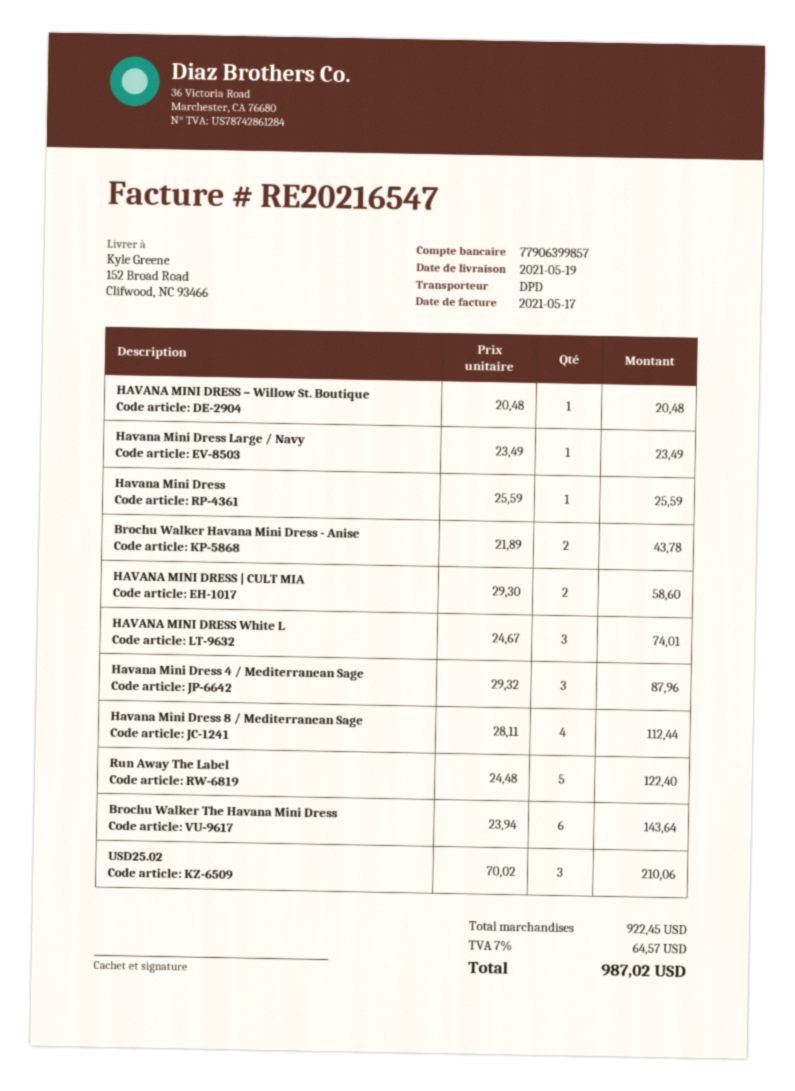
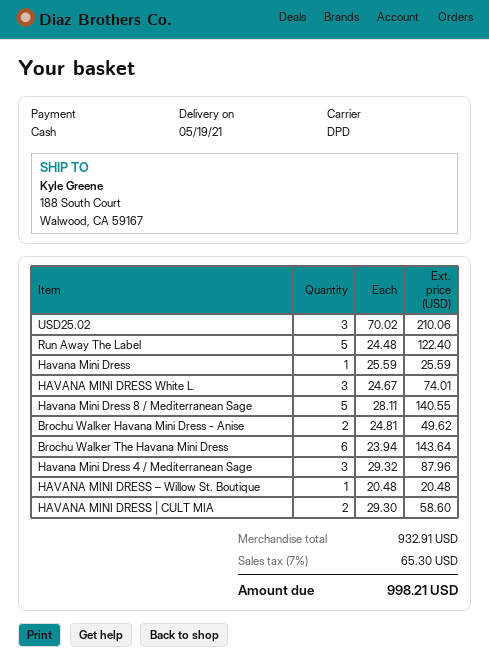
ship to: 152 Broad Road, Clifwood, NC 93466 -> 188 South Court, Walwood, CA 59167
Havana Mini Dress Large / Navy: 1 x 23.49 = 23.49 -> none
Brochu Walker Havana Mini Dress - Anise: 2 x 21.89 = 43.78 -> 2 x 24.81 = 49.62
Havana Mini Dress 8 / Mediterranean Sage: 4 x 28.11 = 112.44 -> 5 x 28.11 = 140.55
subtotal: 922.45 -> 932.91
tax: 7% = 64.57 -> 7% = 65.30
total: 987.02 -> 998.21

